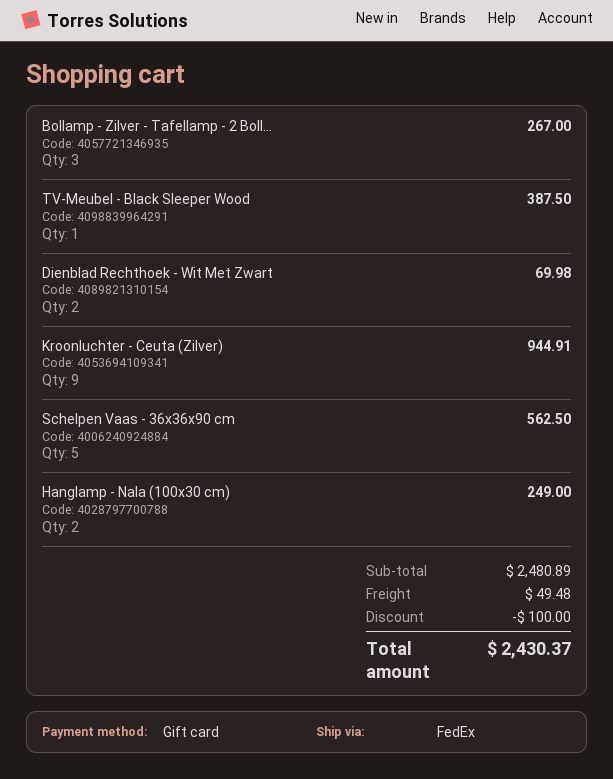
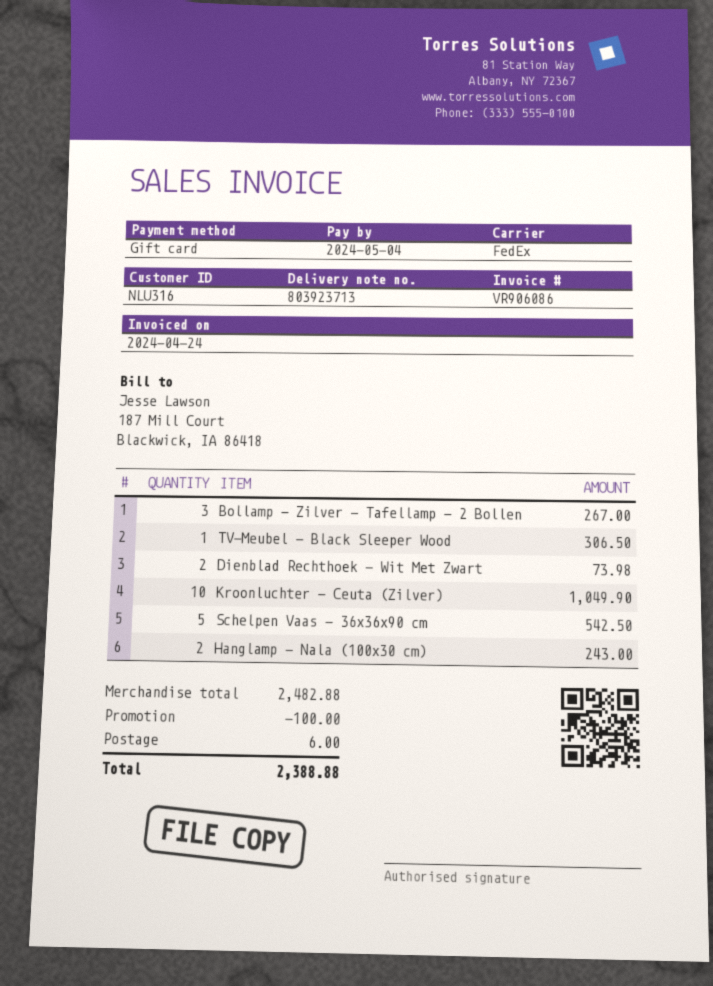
TV-Meubel - Black Sleeper Wood: 1 for 387.50 -> 1 for 306.50
Dienblad Rechthoek - Wit Met Zwart: 2 for 69.98 -> 2 for 73.98
Kroonluchter - Ceuta (Zilver): 9 for 944.91 -> 10 for 1049.90
Schelpen Vaas - 36x36x90 cm: 5 for 562.50 -> 5 for 542.50
Hanglamp - Nala (100x30 cm): 2 for 249.00 -> 2 for 243.00
subtotal: 2480.89 -> 2482.88
shipping: 49.48 -> 6.00
total: 2430.37 -> 2388.88

